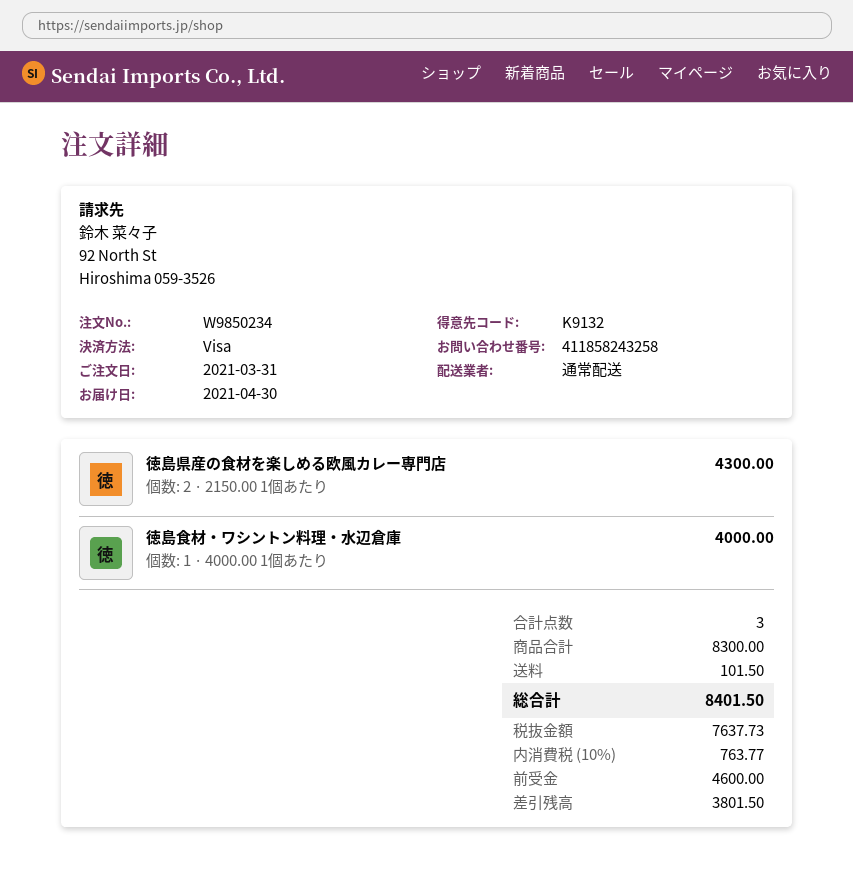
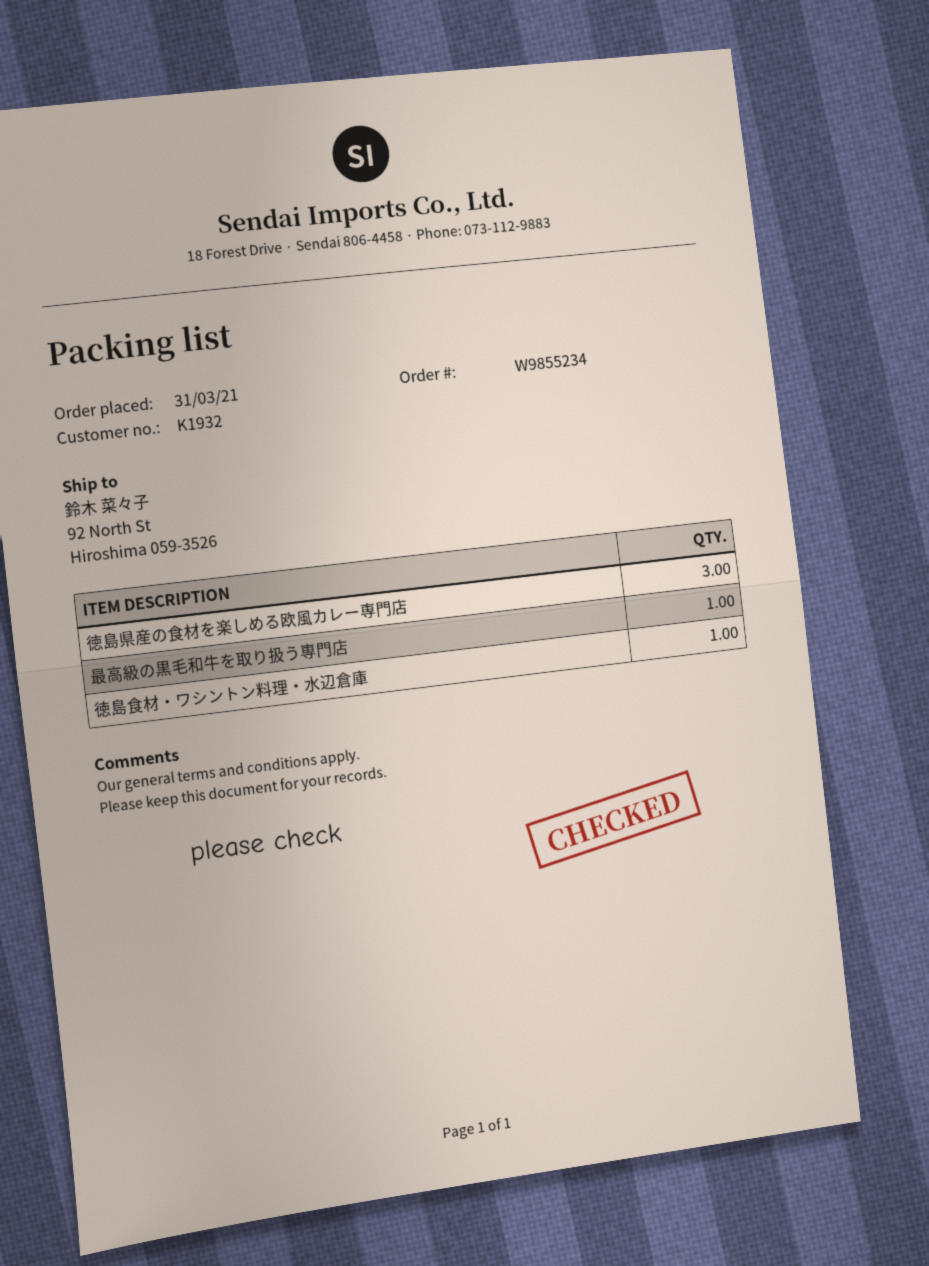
order number: W9850234 -> W9855234
customer number: K9132 -> K1932
徳島県産の食材を楽しめる欧風カレー専門店: 2 -> 3
最高級の黒毛和牛を取り扱う専門店: none -> 1

